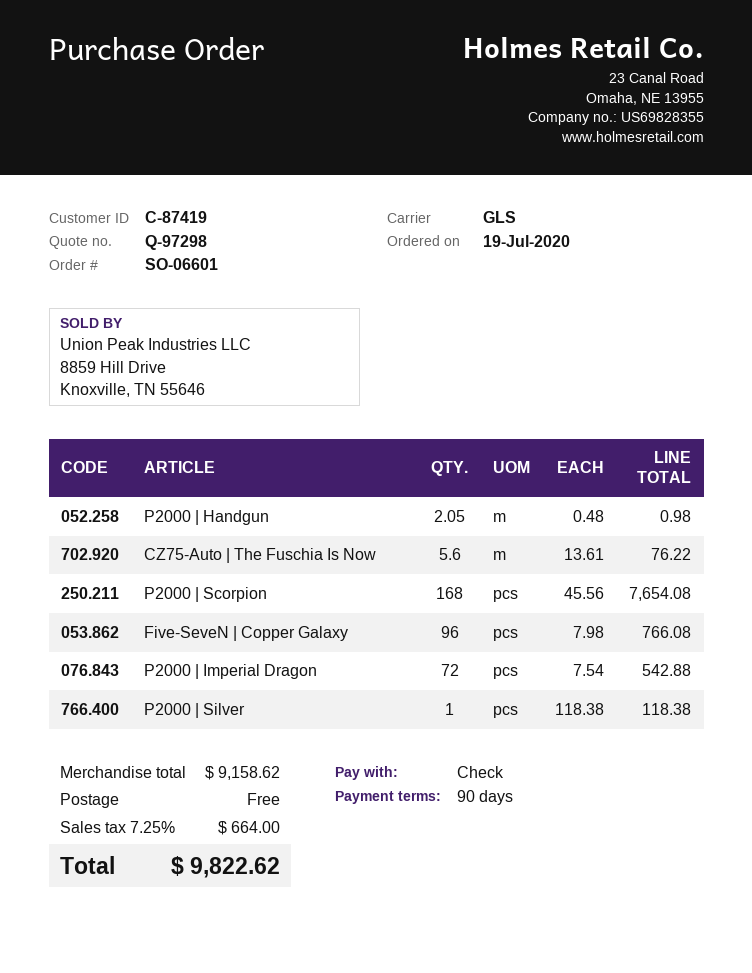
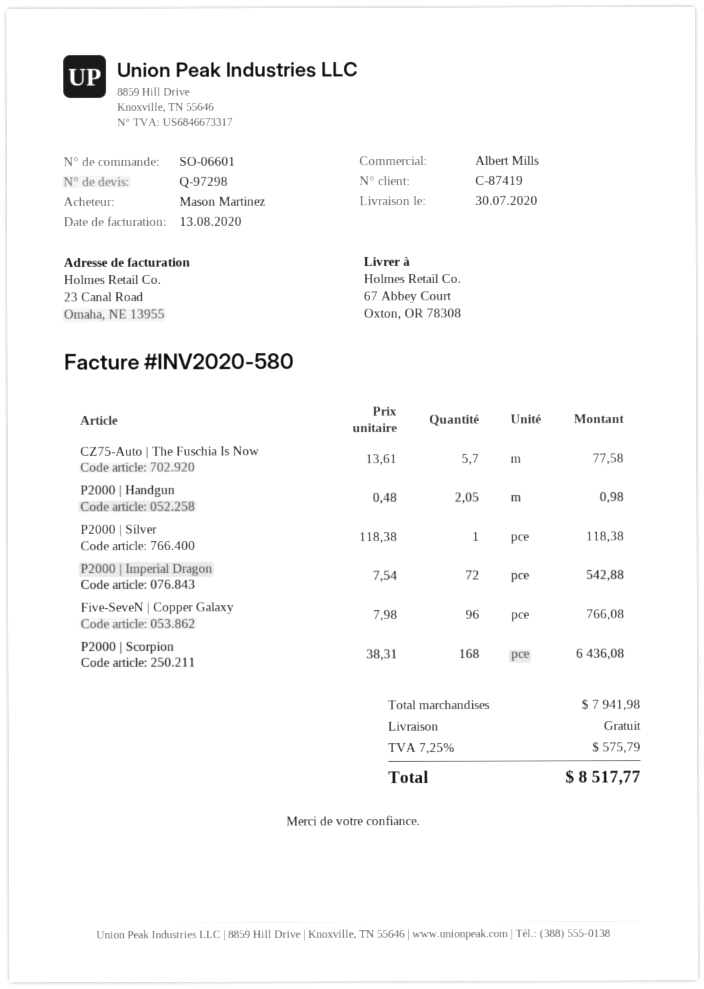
CZ75-Auto | The Fuschia Is Now: 5.6 x 13.61 = 76.22 -> 5.7 x 13.61 = 77.58
P2000 | Scorpion: 168 x 45.56 = 7654.08 -> 168 x 38.31 = 6436.08
subtotal: 9158.62 -> 7941.98
tax: 7.25% = 664.00 -> 7.25% = 575.79
total: 9822.62 -> 8517.77

